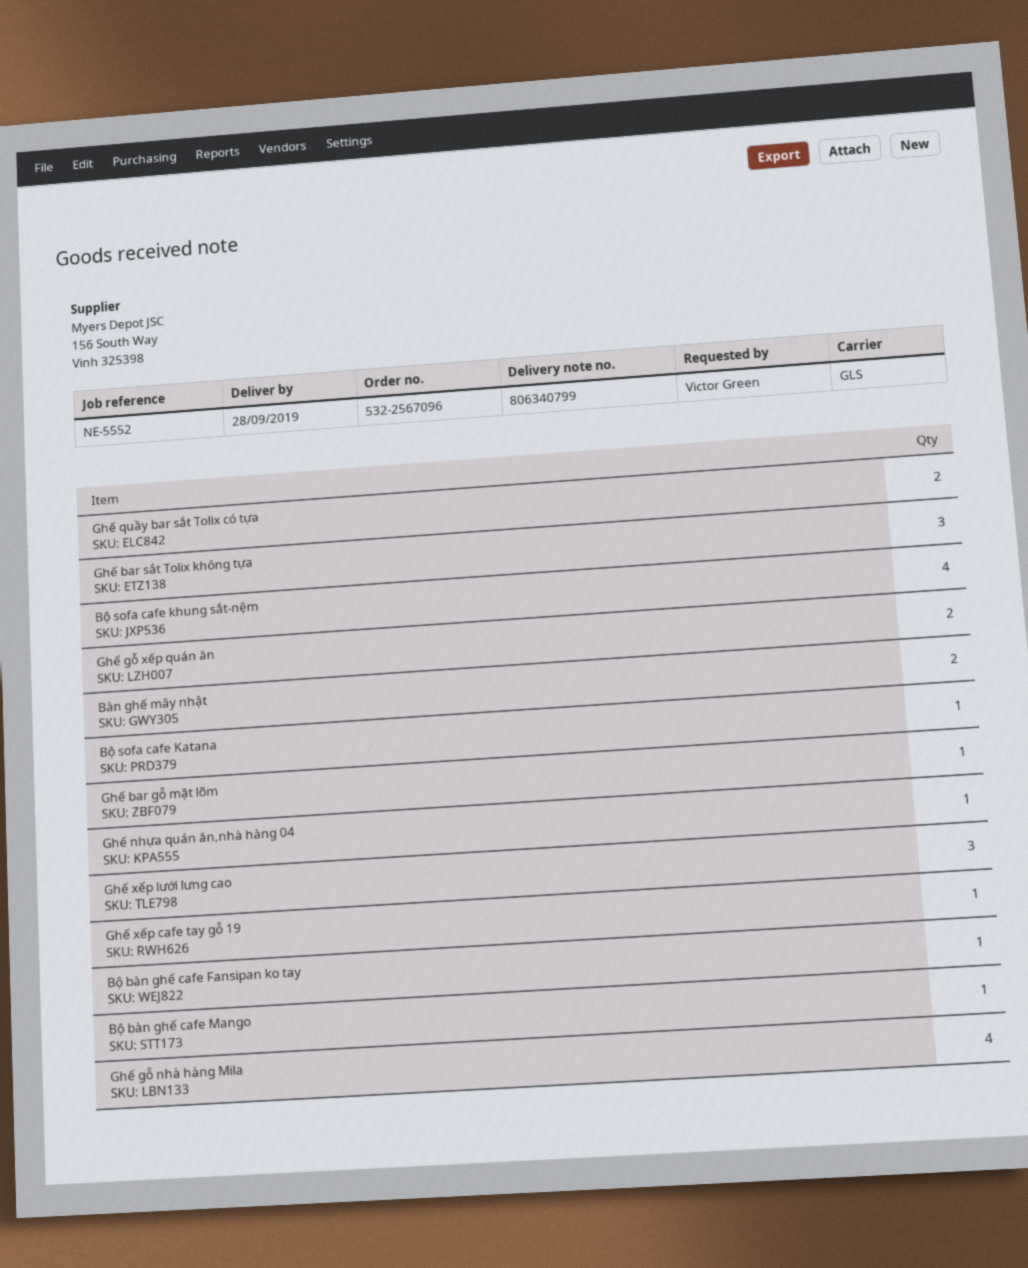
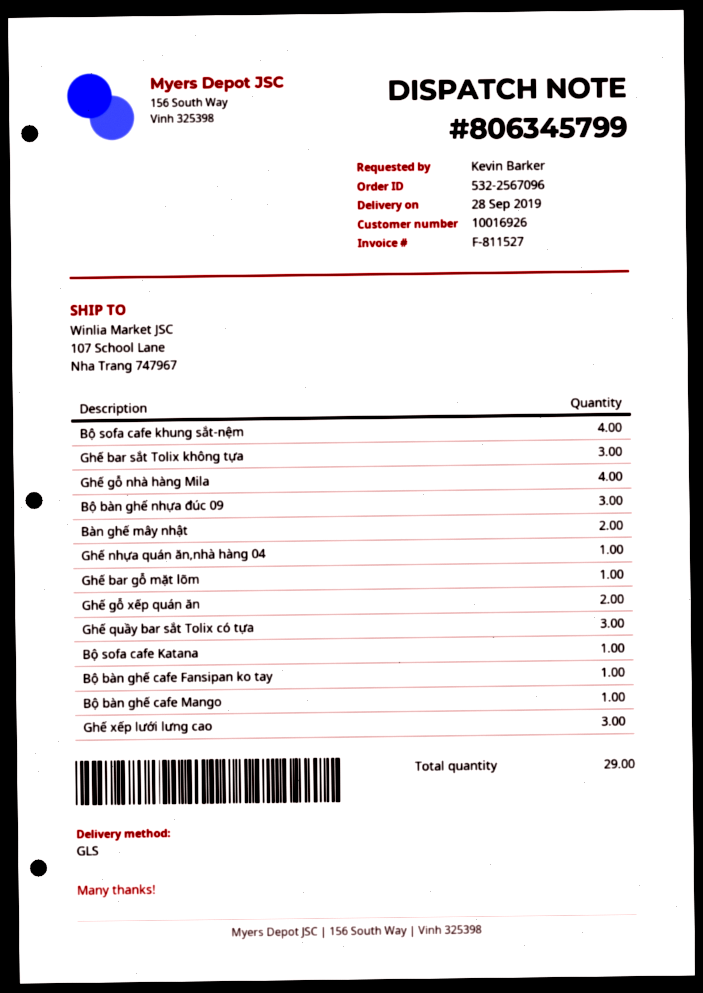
delivery note number: 806340799 -> 806345799
ordered by: Victor Green -> Kevin Barker
Ghế quầy bar sắt Tolix có tựa: 2 -> 3
Ghế xếp cafe tay gỗ 19: 1 -> none
Bộ bàn ghế nhựa đúc 09: none -> 3

